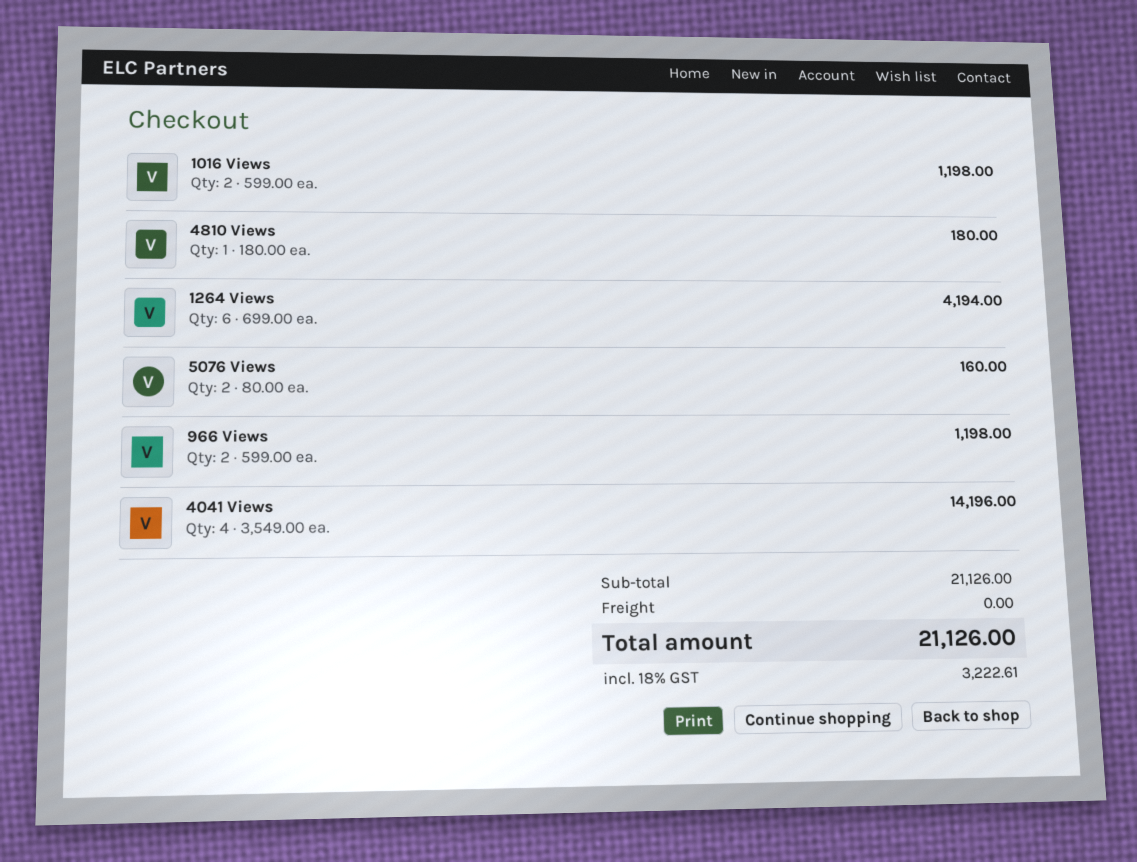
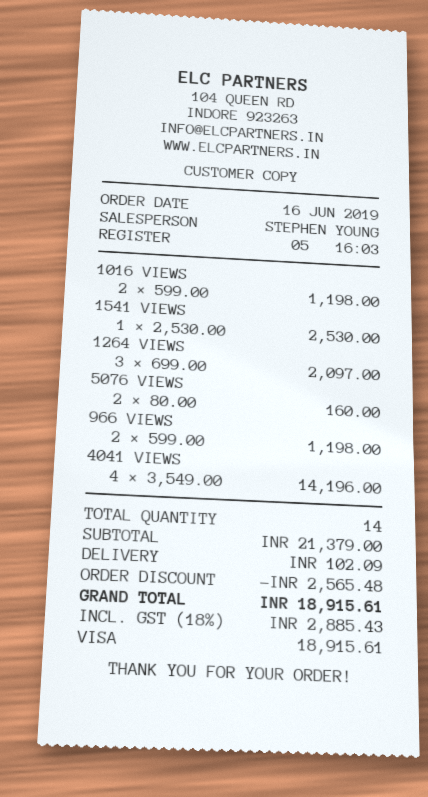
4810 Views: 1 x 180.00 = 180.00 -> none
1264 Views: 6 x 699.00 = 4194.00 -> 3 x 699.00 = 2097.00
1541 VIEWS: none -> 1 x 2530.00 = 2530.00
subtotal: 21126.00 -> 21379.00
discount: none -> 2565.48
shipping: 0.00 -> 102.09
tax: 18% = 3222.61 -> 18% = 2885.43
total: 21126.00 -> 18915.61

